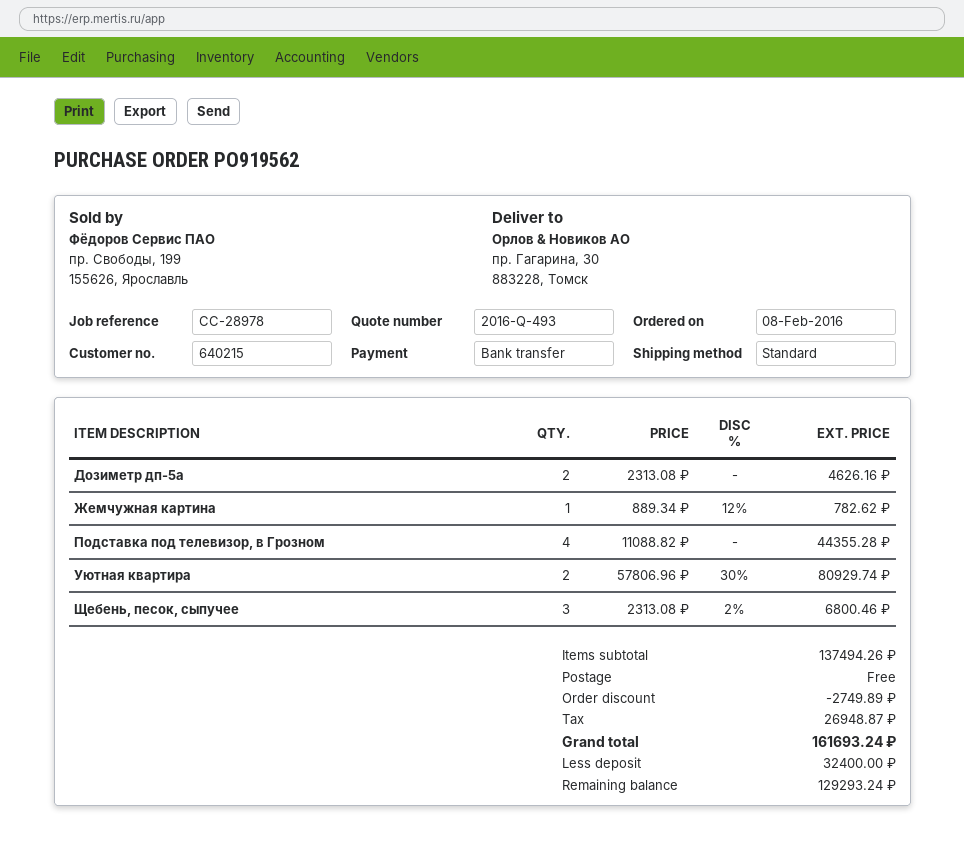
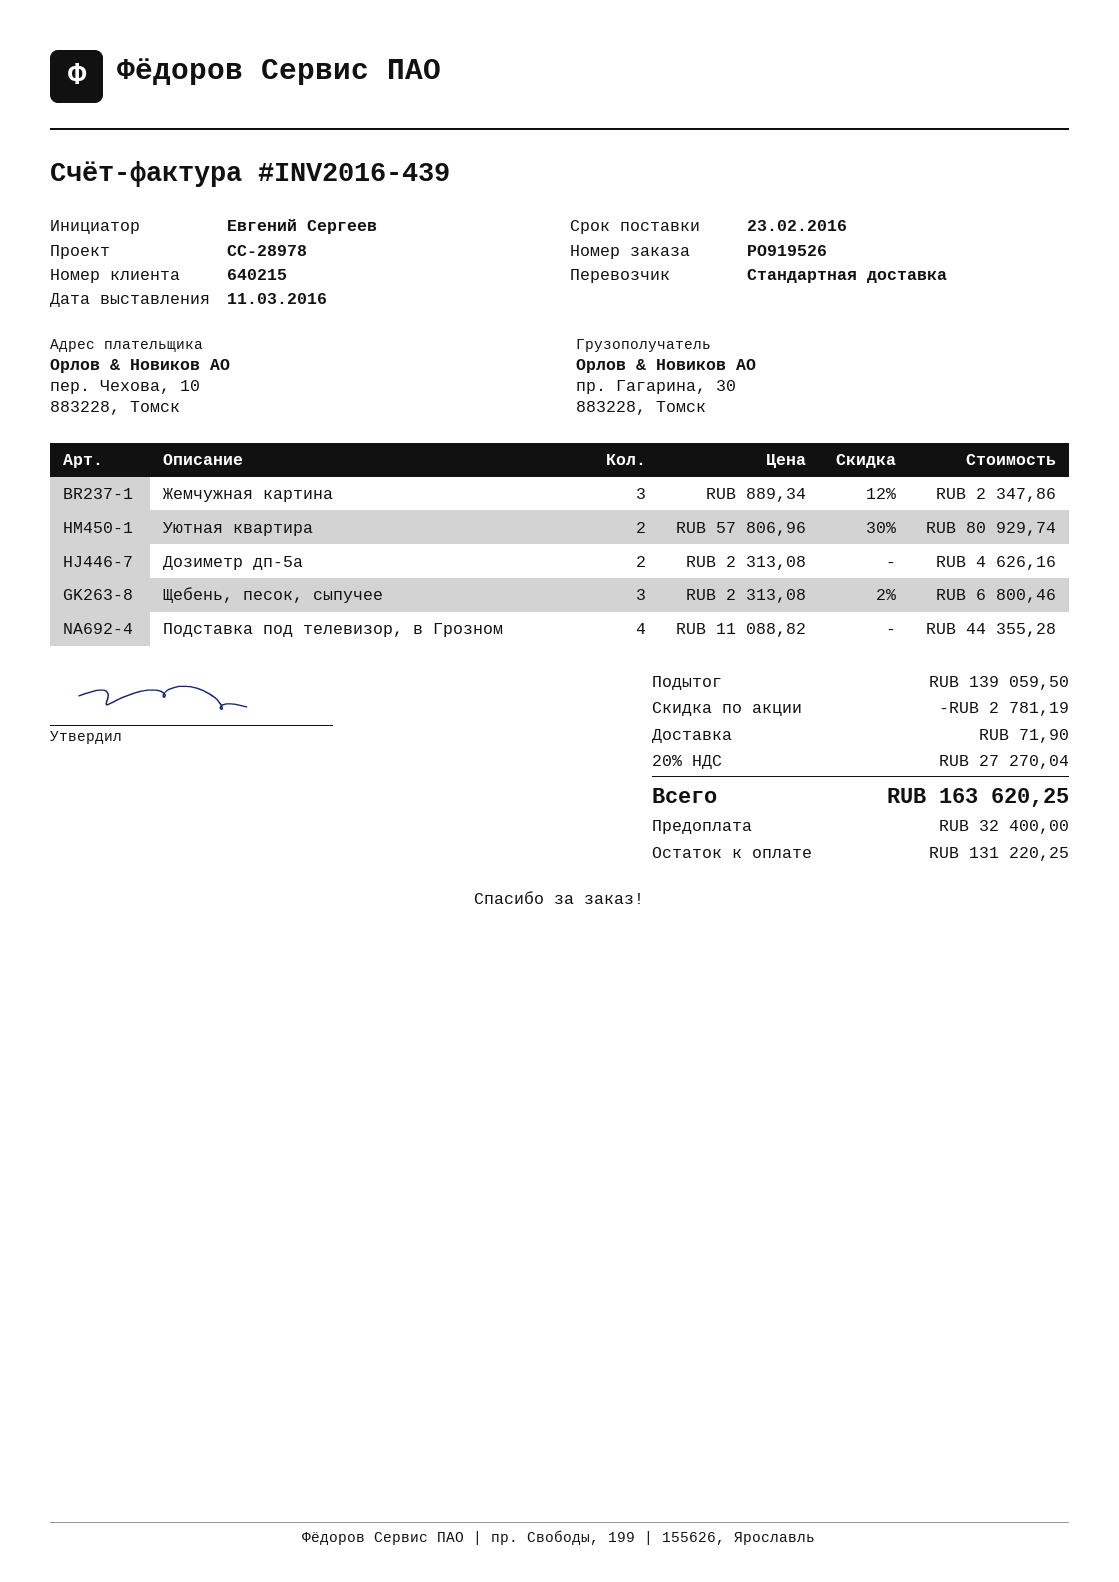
order number: PO919562 -> PO919526
Жемчужная картина: 1 x 889.34 - 12% = 782.62 -> 3 x 889.34 - 12% = 2347.86
subtotal: 137494.26 -> 139059.50
discount: 2749.89 -> 2781.19
shipping: 0.00 -> 71.90
tax: 26948.87 -> 27270.04
total: 161693.24 -> 163620.25
balance: 129293.24 -> 131220.25

